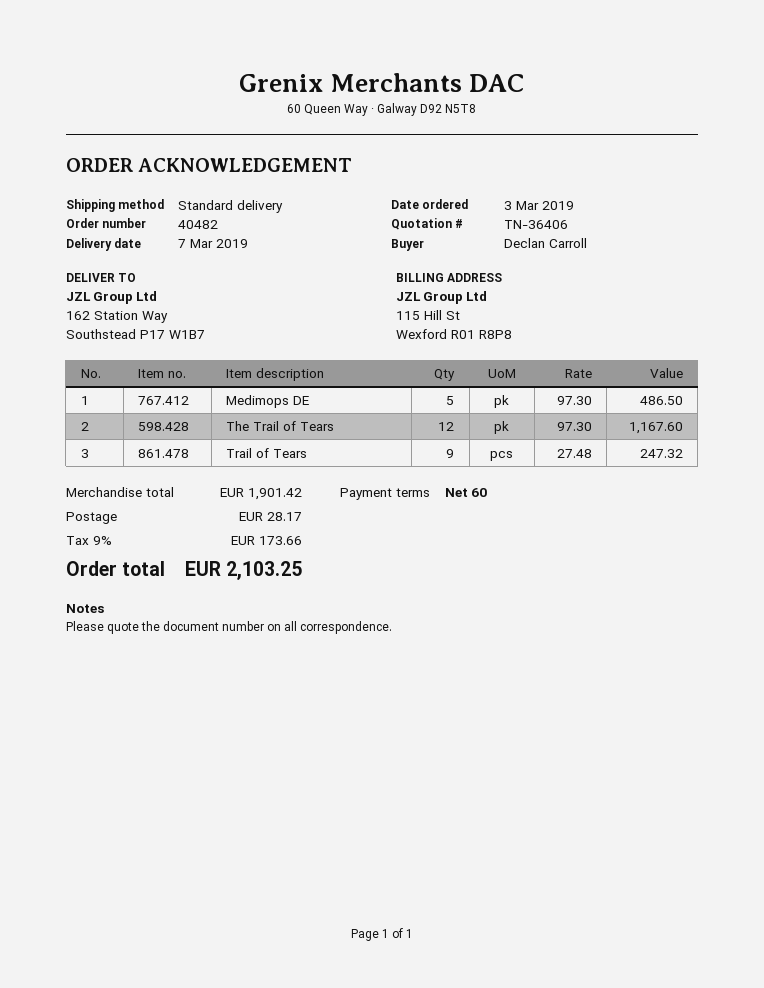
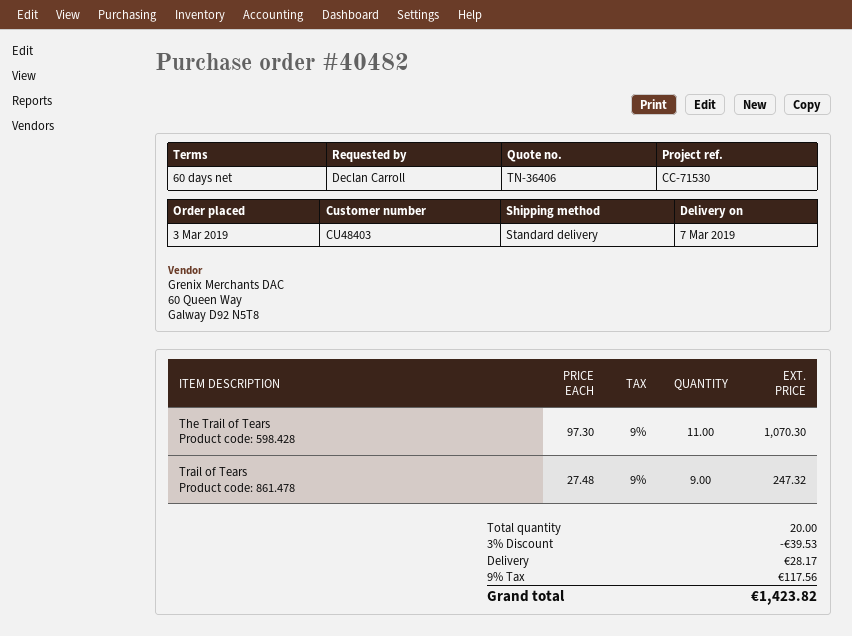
Medimops DE: 5 x 97.30 = 486.50 -> none
The Trail of Tears: 12 x 97.30 = 1167.60 -> 11 x 97.30 = 1070.30
discount: none -> 3% = 39.53
tax: 9% = 173.66 -> 9% = 117.56
total: 2103.25 -> 1423.82

